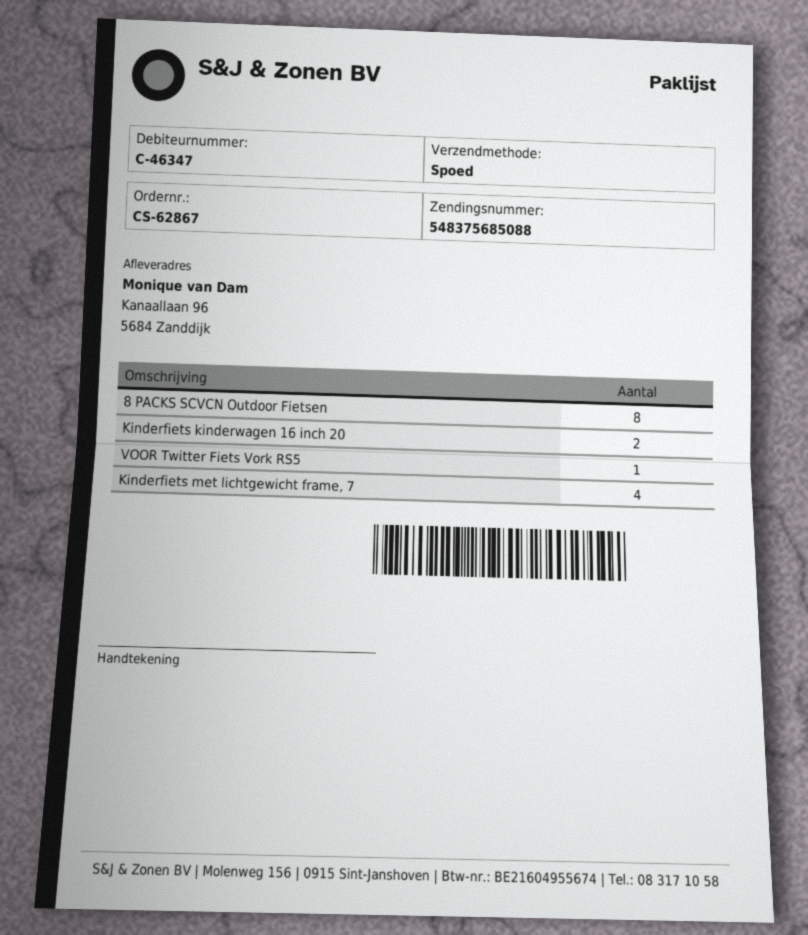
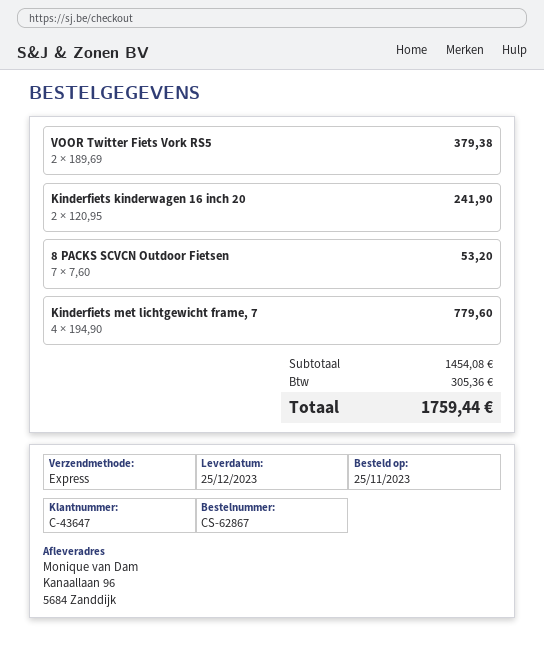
customer number: C-46347 -> C-43647
8 PACKS SCVCN Outdoor Fietsen: 8 -> 7
VOOR Twitter Fiets Vork RS5: 1 -> 2

